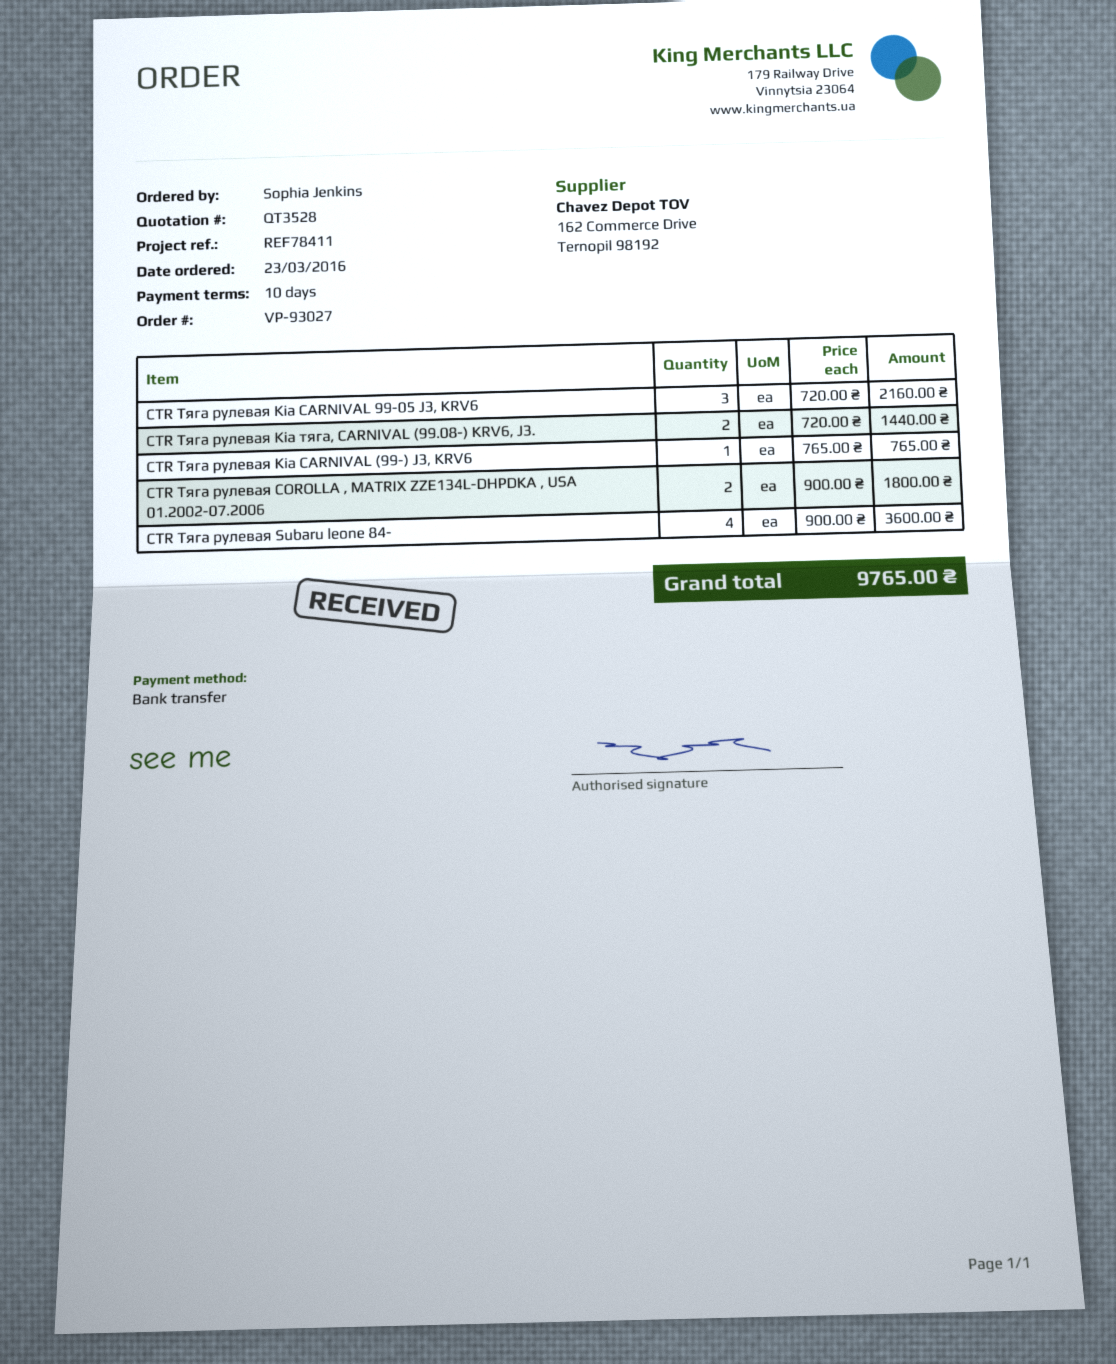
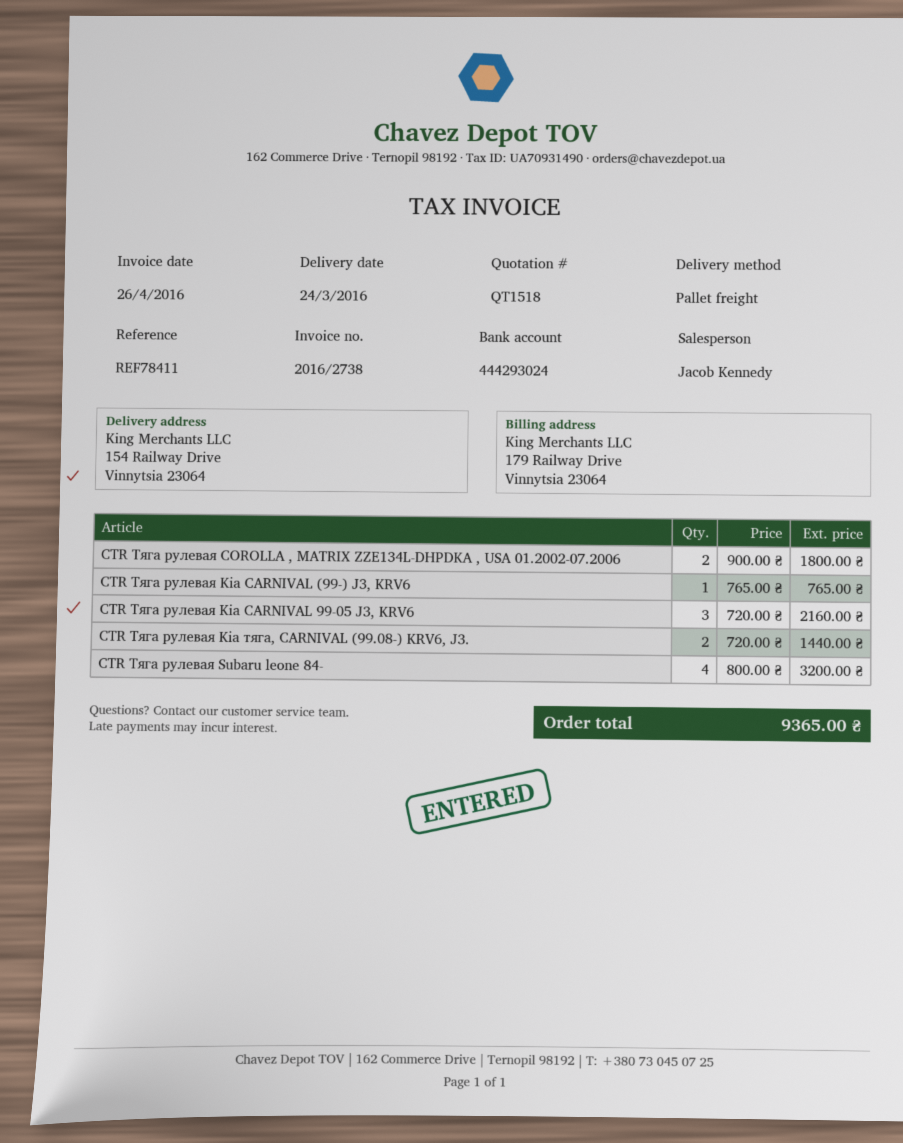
quote number: QT3528 -> QT1518
CTR Тяга рулевая Subaru leone 84-: 4 x 900.00 = 3600.00 -> 4 x 800.00 = 3200.00
total: 9765.00 -> 9365.00

